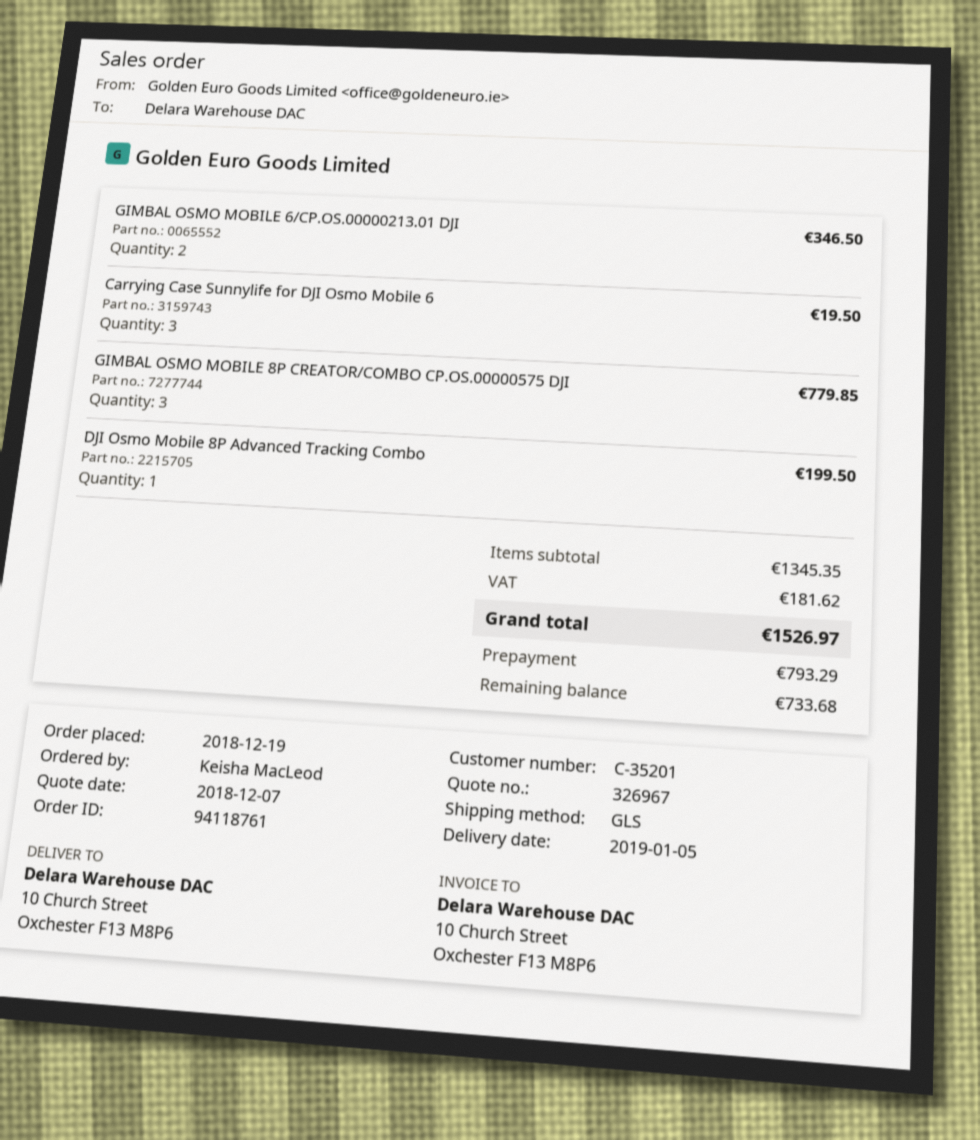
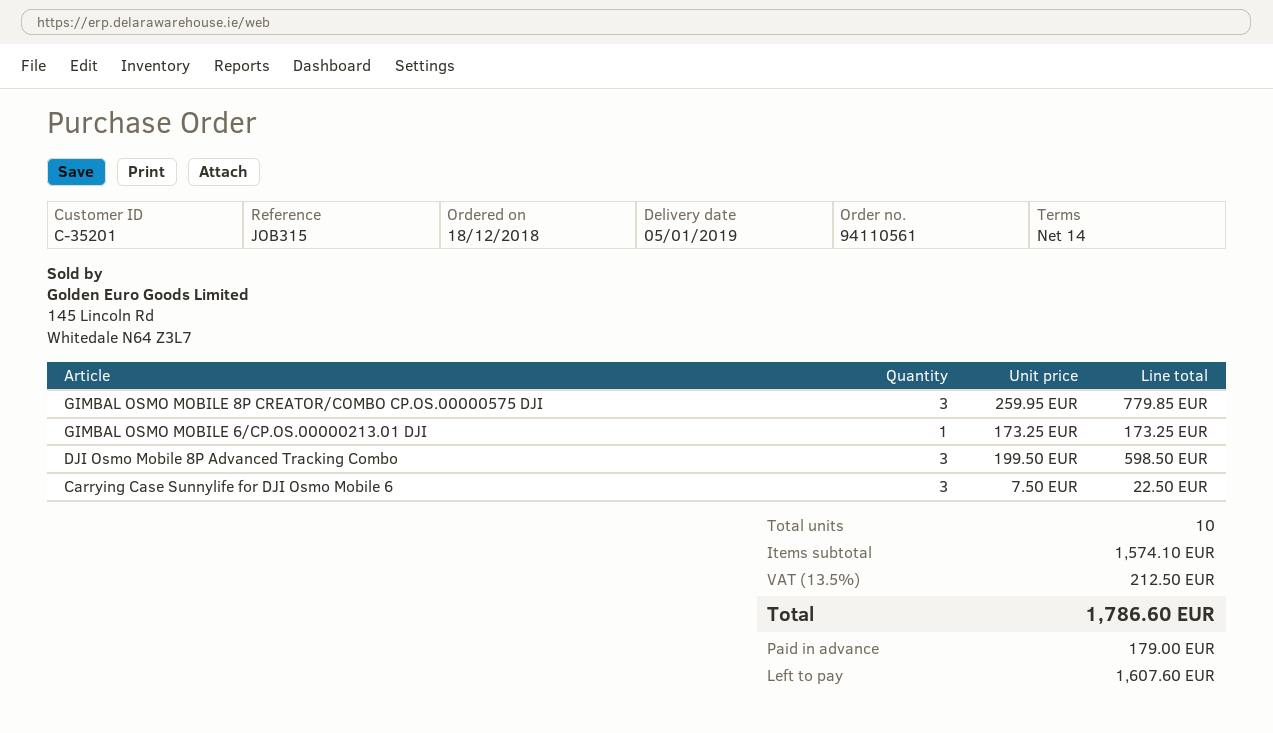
order number: 94118761 -> 94110561
order date: 2018-12-19 -> 2018-12-18
GIMBAL OSMO MOBILE 6/CP.OS.00000213.01 DJI: 2 for 346.50 -> 1 for 173.25
Carrying Case Sunnylife for DJI Osmo Mobile 6: 3 for 19.50 -> 3 for 22.50
DJI Osmo Mobile 8P Advanced Tracking Combo: 1 for 199.50 -> 3 for 598.50
subtotal: 1345.35 -> 1574.10
tax: 181.62 -> 212.50
total: 1526.97 -> 1786.60
deposit: 793.29 -> 179.00
balance: 733.68 -> 1607.60

